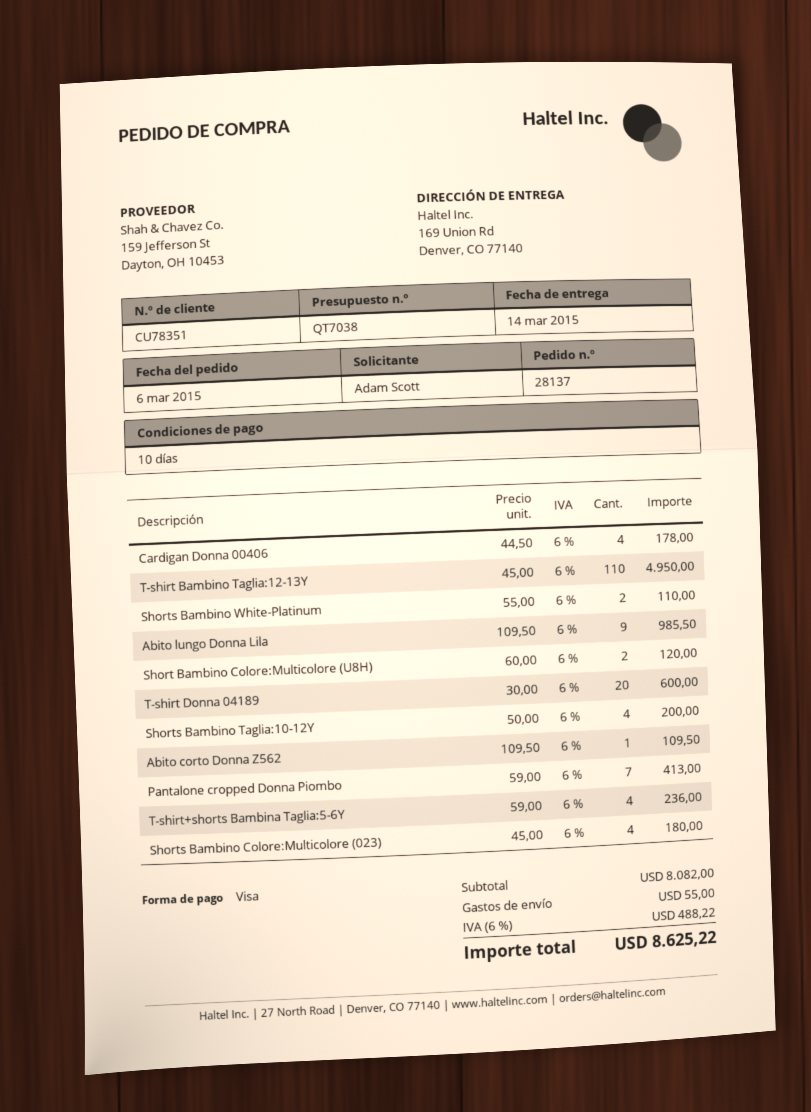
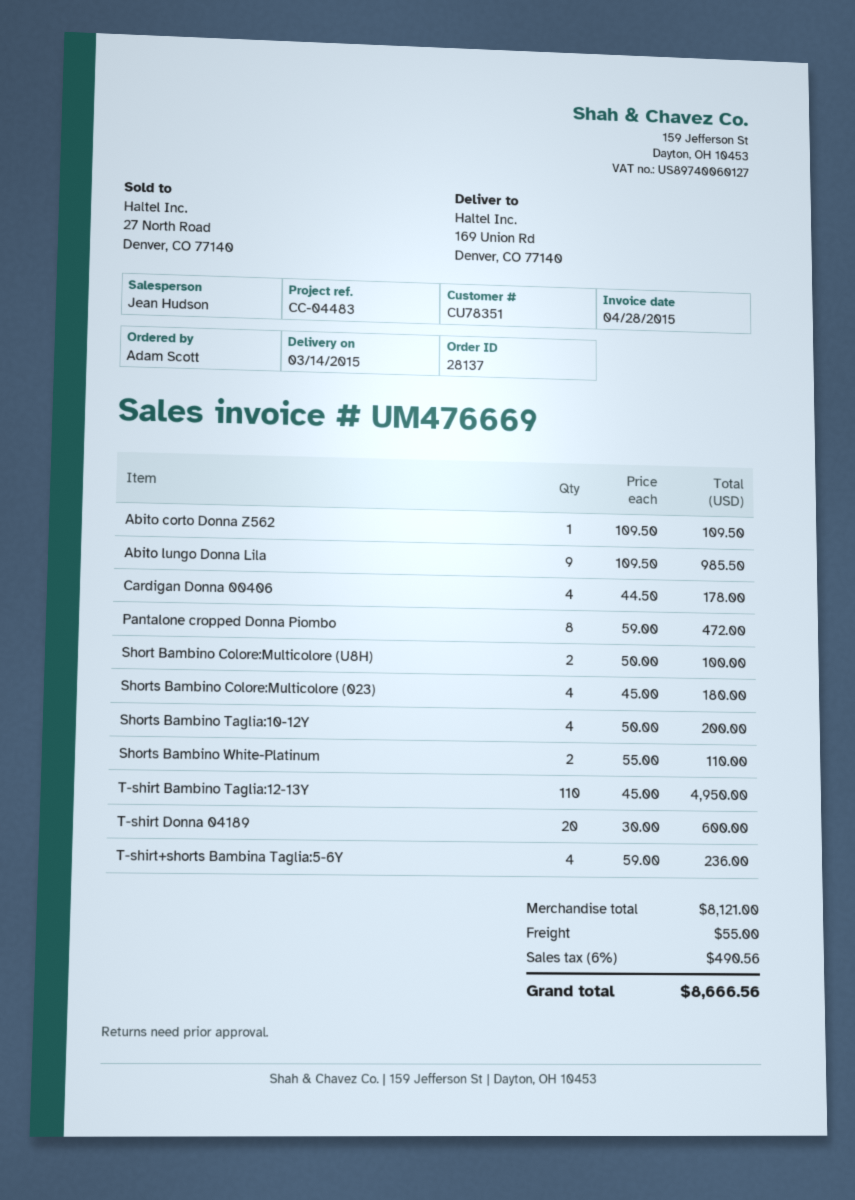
Short Bambino Colore:Multicolore (U8H): 2 x 60.00 = 120.00 -> 2 x 50.00 = 100.00
Pantalone cropped Donna Piombo: 7 x 59.00 = 413.00 -> 8 x 59.00 = 472.00
subtotal: 8082.00 -> 8121.00
tax: 6% = 488.22 -> 6% = 490.56
total: 8625.22 -> 8666.56

